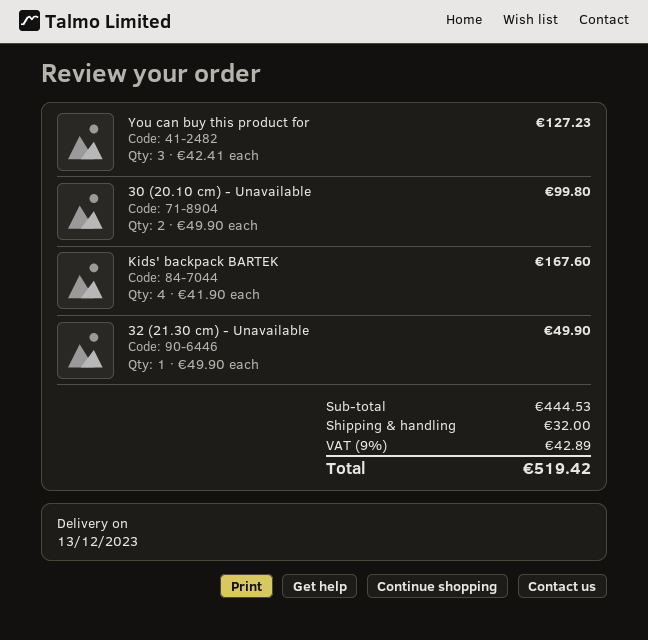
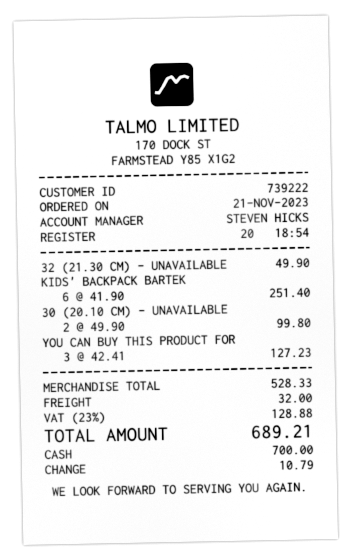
Kids' backpack BARTEK: 4 x 41.90 = 167.60 -> 6 x 41.90 = 251.40
subtotal: 444.53 -> 528.33
tax: 9% = 42.89 -> 23% = 128.88
total: 519.42 -> 689.21

